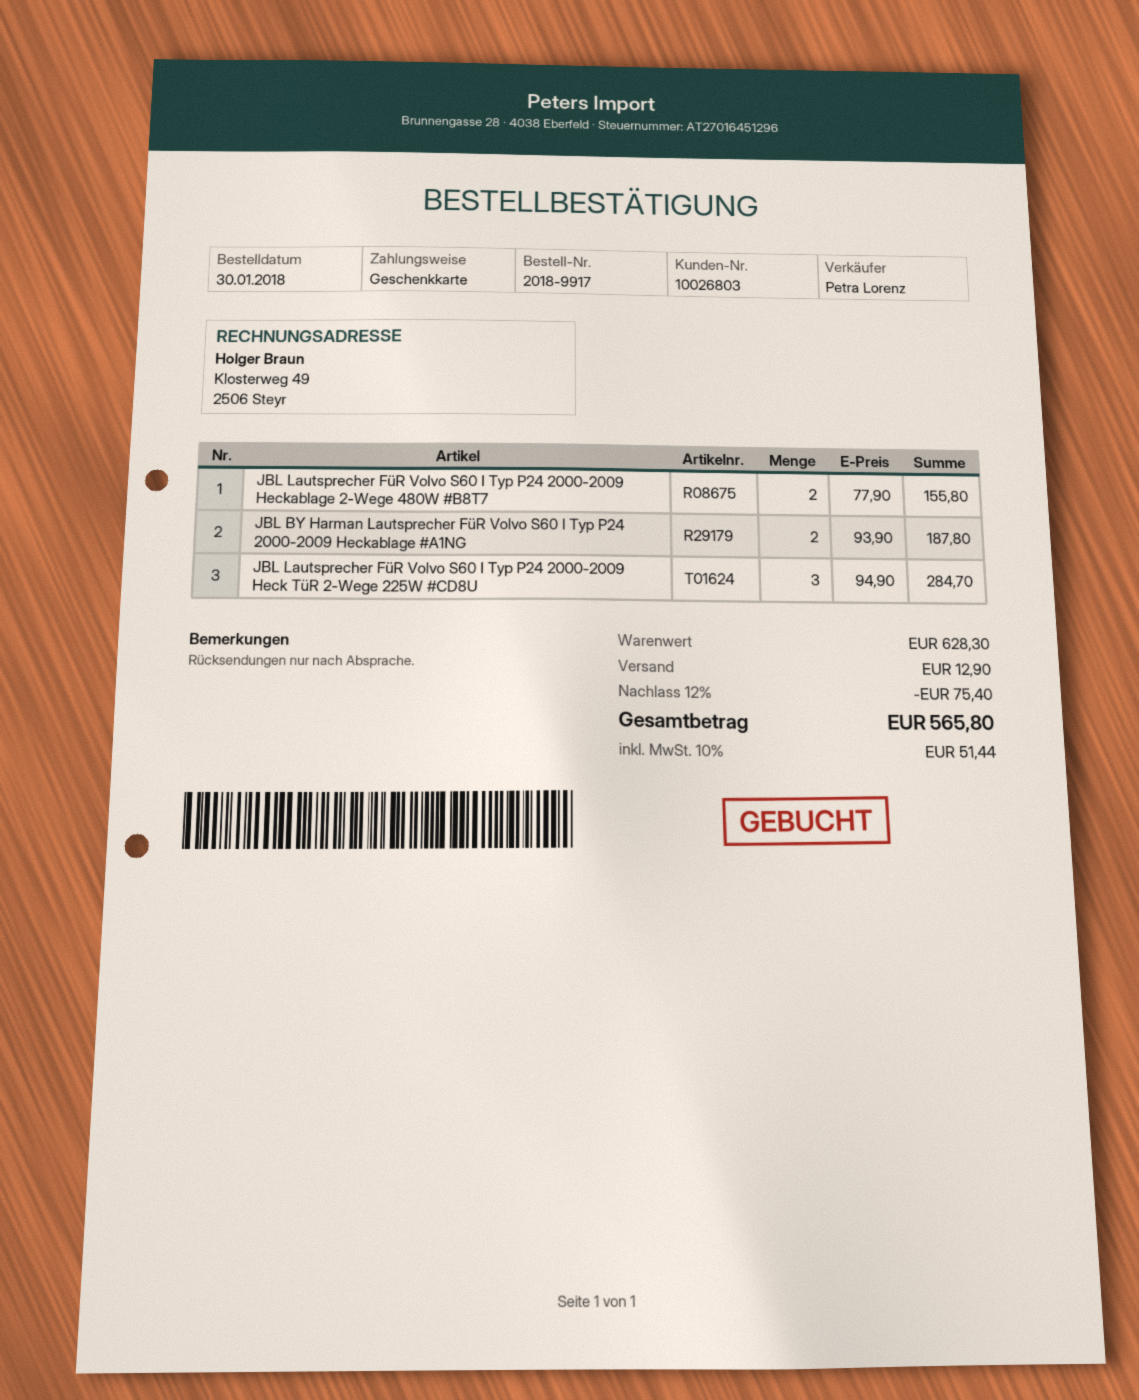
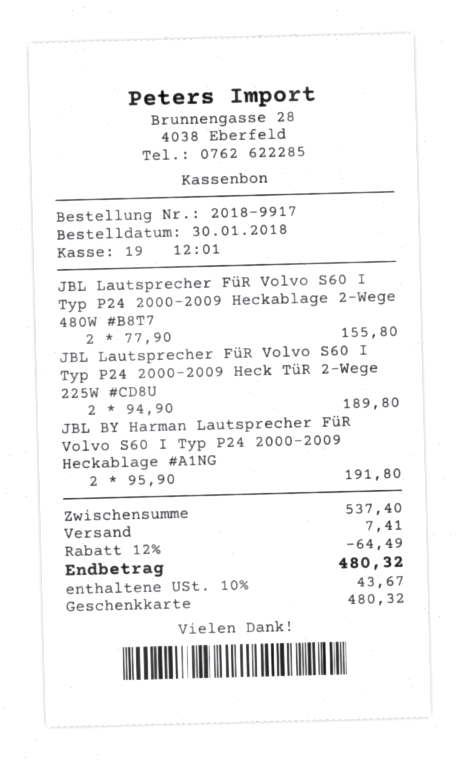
JBL BY Harman Lautsprecher FüR Volvo S60 I Typ P24 2000-2009 Heckablage #A1NG: 2 x 93.90 = 187.80 -> 2 x 95.90 = 191.80
JBL Lautsprecher FüR Volvo S60 I Typ P24 2000-2009 Heck TüR 2-Wege 225W #CD8U: 3 x 94.90 = 284.70 -> 2 x 94.90 = 189.80
subtotal: 628.30 -> 537.40
discount: 12% = 75.40 -> 12% = 64.49
shipping: 12.90 -> 7.41
tax: 10% = 51.44 -> 10% = 43.67
total: 565.80 -> 480.32

